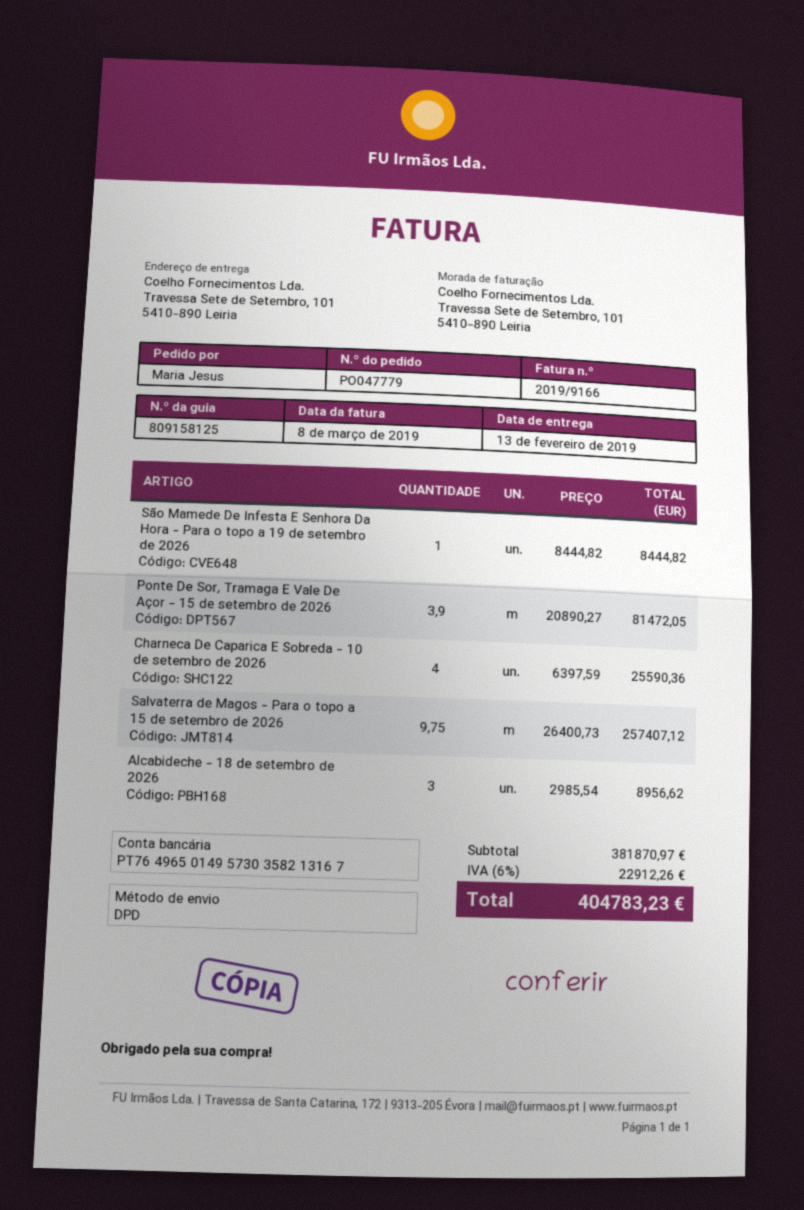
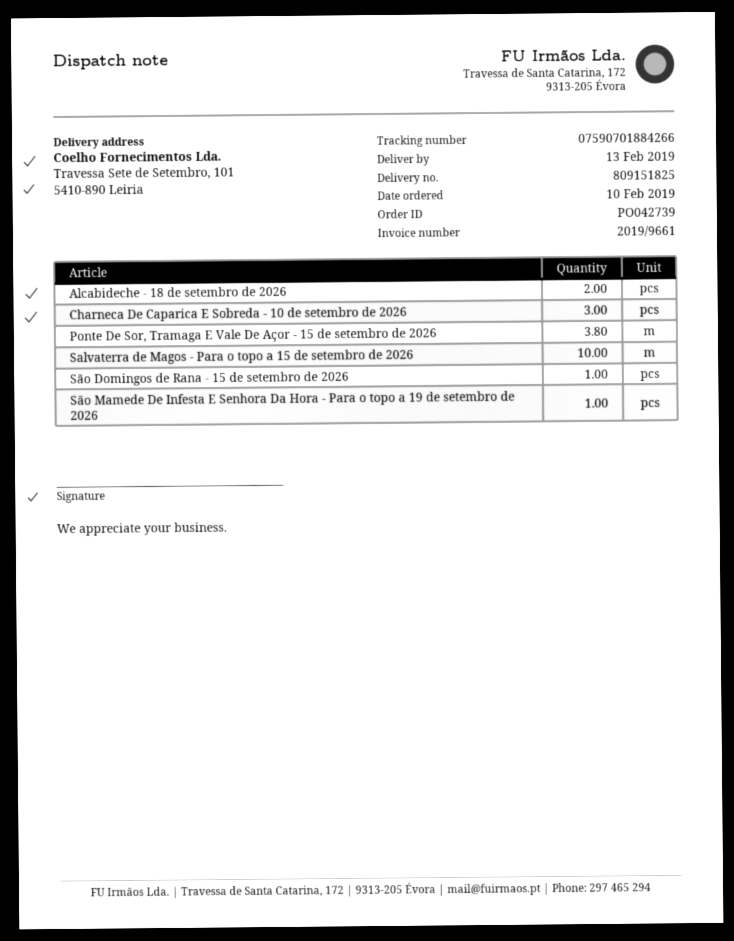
order number: PO047779 -> PO042739
delivery note number: 809158125 -> 809151825
invoice number: 2019/9166 -> 2019/9661
Ponte De Sor, Tramaga E Vale De Açor - 15 de setembro de 2026: 3.9 -> 3.8
Charneca De Caparica E Sobreda - 10 de setembro de 2026: 4 -> 3
Salvaterra de Magos - Para o topo a 15 de setembro de 2026: 9.75 -> 10
Alcabideche - 18 de setembro de 2026: 3 -> 2
São Domingos de Rana - 15 de setembro de 2026: none -> 1

